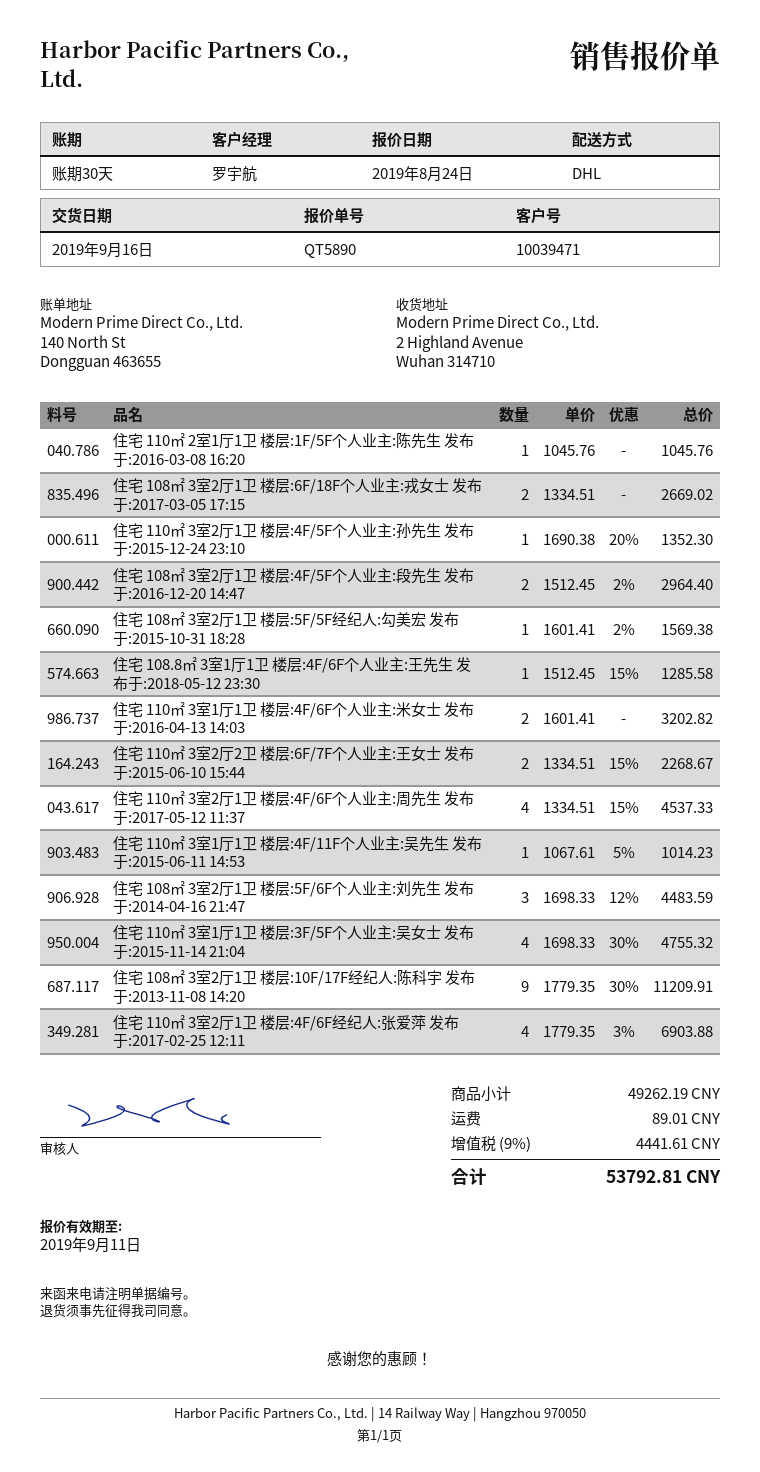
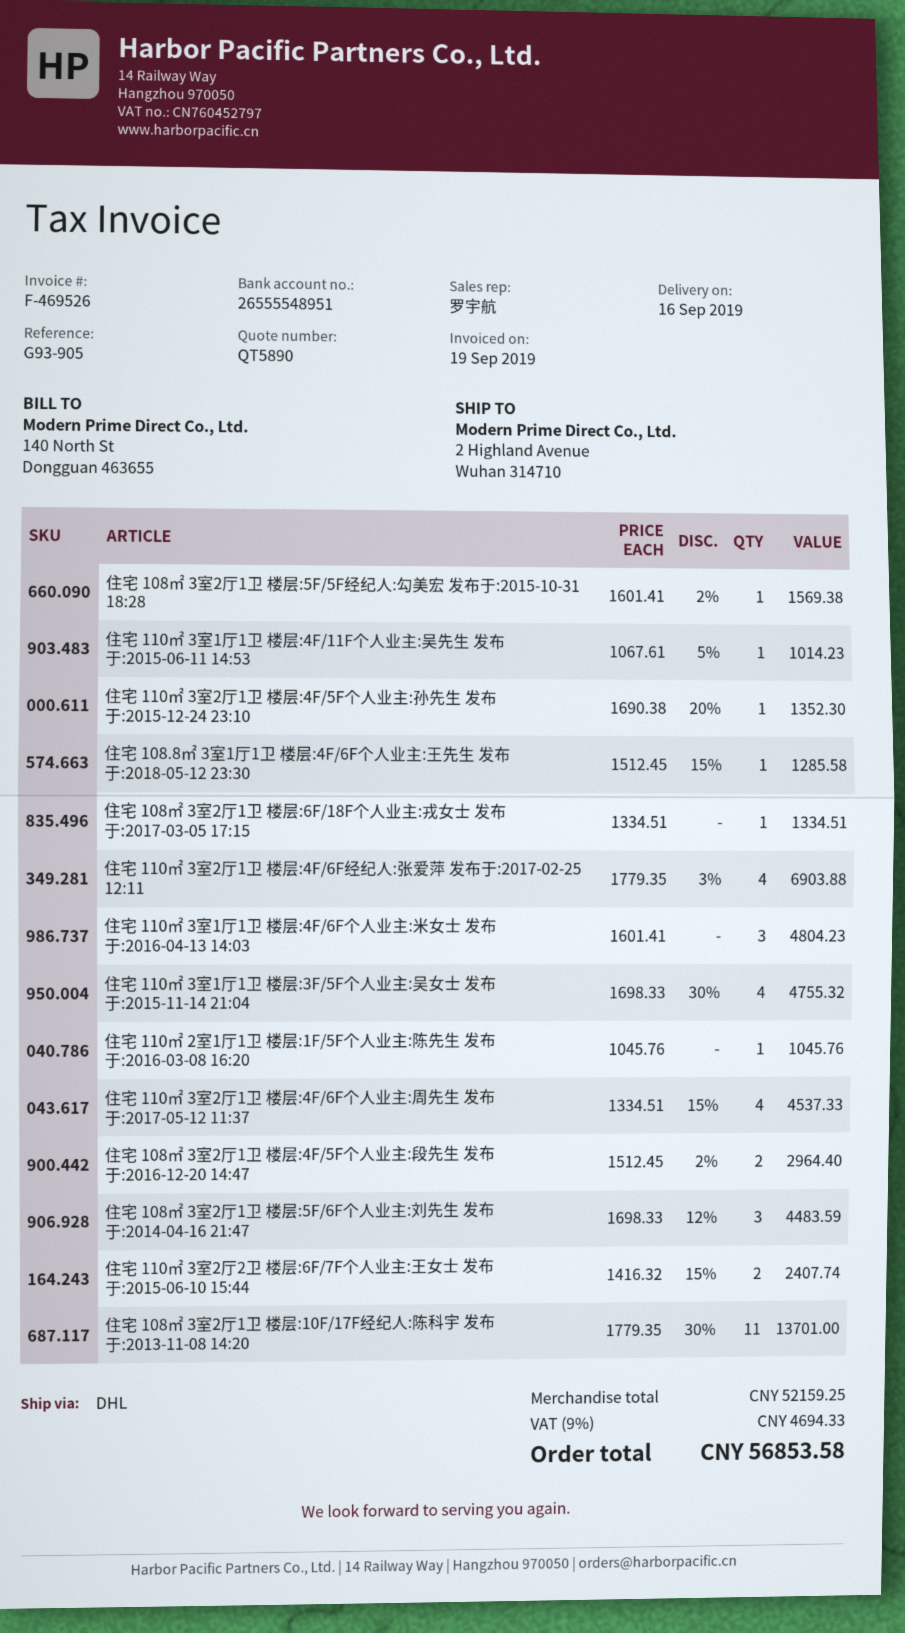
住宅 108㎡ 3室2厅1卫 楼层:6F/18F个人业主:戎女士 发布于:2017-03-05 17:15: 2 x 1334.51 = 2669.02 -> 1 x 1334.51 = 1334.51
住宅 110㎡ 3室1厅1卫 楼层:4F/6F个人业主:米女士 发布于:2016-04-13 14:03: 2 x 1601.41 = 3202.82 -> 3 x 1601.41 = 4804.23
住宅 110㎡ 3室2厅2卫 楼层:6F/7F个人业主:王女士 发布于:2015-06-10 15:44: 2 x 1334.51 - 15% = 2268.67 -> 2 x 1416.32 - 15% = 2407.74
住宅 108㎡ 3室2厅1卫 楼层:10F/17F经纪人:陈科宇 发布于:2013-11-08 14:20: 9 x 1779.35 - 30% = 11209.91 -> 11 x 1779.35 - 30% = 13701.00
subtotal: 49262.19 -> 52159.25
shipping: 89.01 -> none
tax: 9% = 4441.61 -> 9% = 4694.33
total: 53792.81 -> 56853.58

